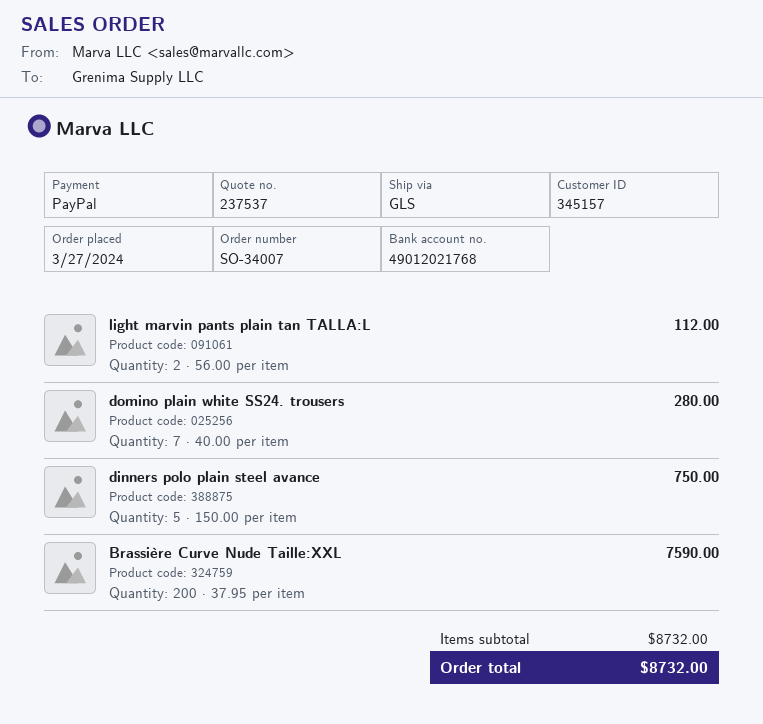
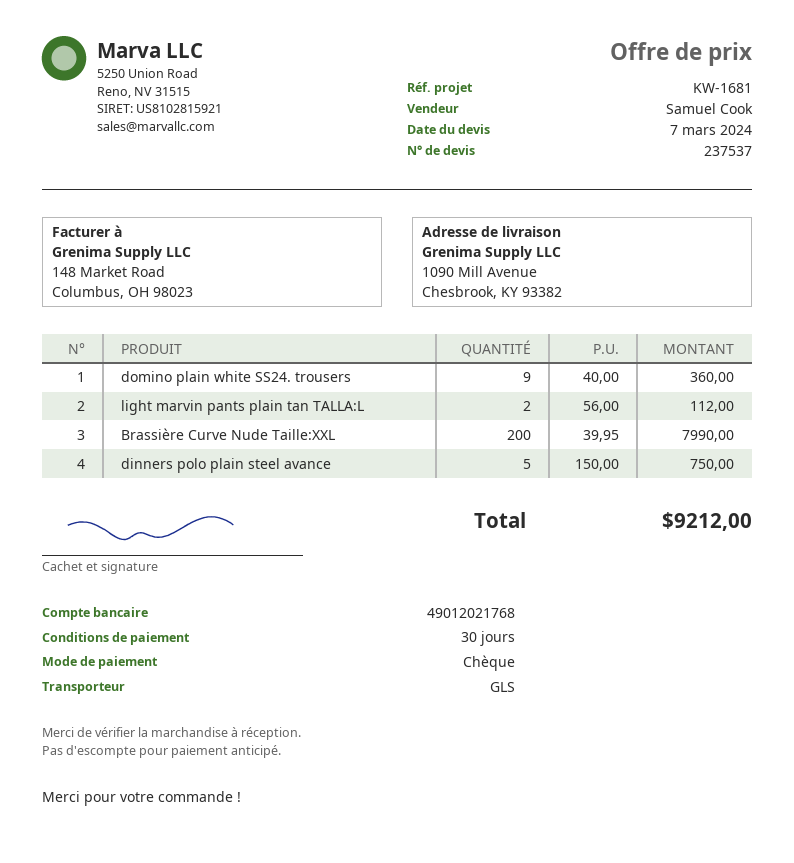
payment method: PayPal -> cheque
domino plain white SS24. trousers: 7 x 40.00 = 280.00 -> 9 x 40.00 = 360.00
Brassière Curve Nude Taille:XXL: 200 x 37.95 = 7590.00 -> 200 x 39.95 = 7990.00
total: 8732.00 -> 9212.00

